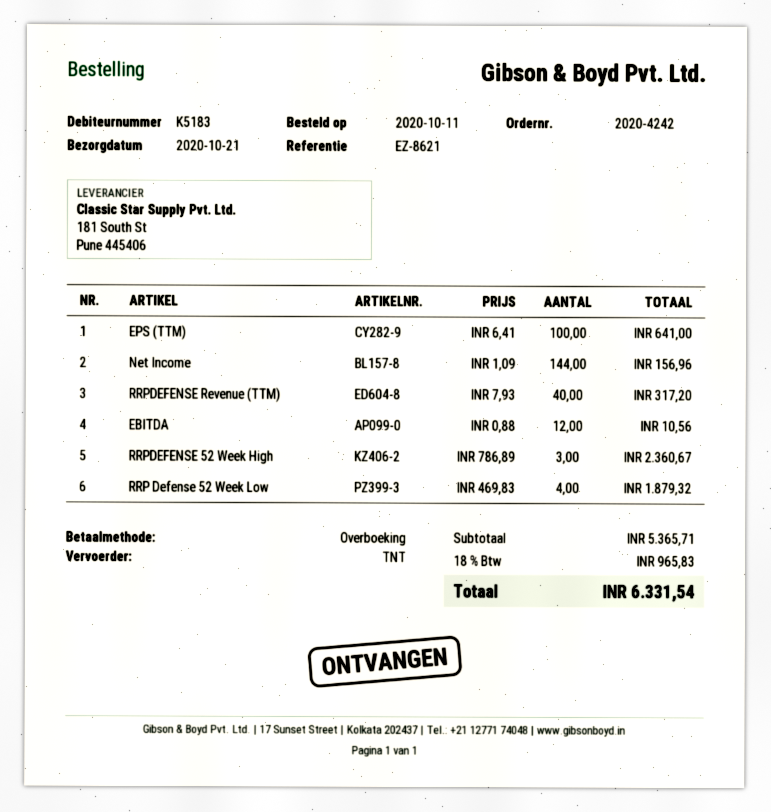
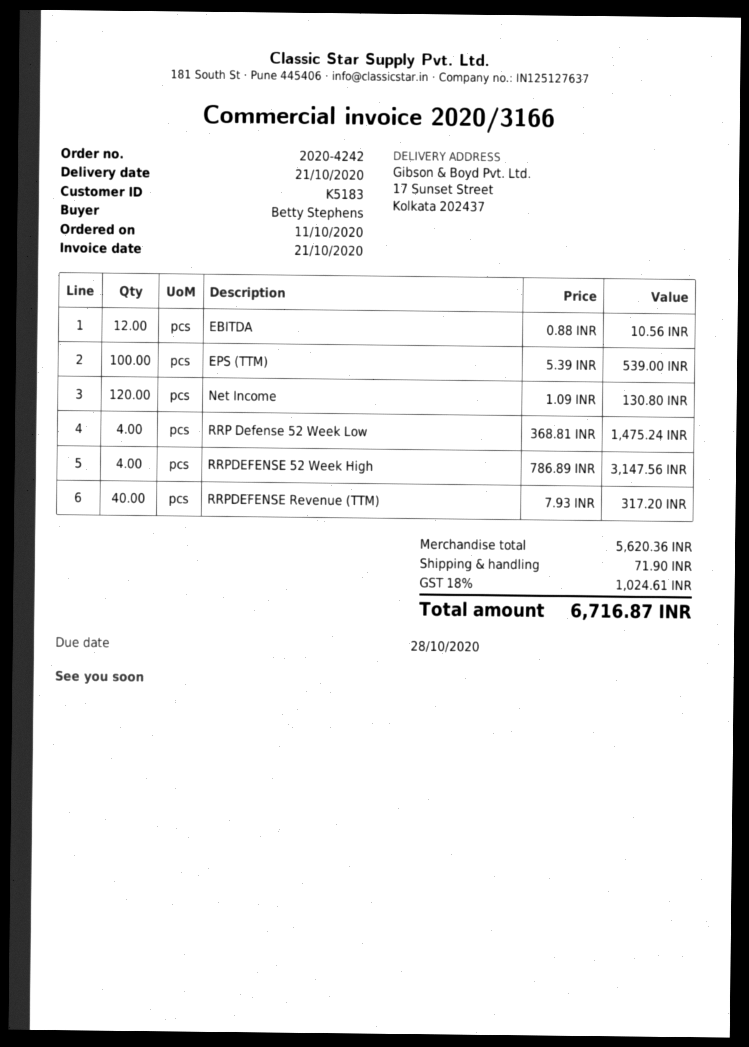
EPS (TTM): 100 x 6.41 = 641.00 -> 100 x 5.39 = 539.00
Net Income: 144 x 1.09 = 156.96 -> 120 x 1.09 = 130.80
RRPDEFENSE 52 Week High: 3 x 786.89 = 2360.67 -> 4 x 786.89 = 3147.56
RRP Defense 52 Week Low: 4 x 469.83 = 1879.32 -> 4 x 368.81 = 1475.24
subtotal: 5365.71 -> 5620.36
shipping: none -> 71.90
tax: 18% = 965.83 -> 18% = 1024.61
total: 6331.54 -> 6716.87

